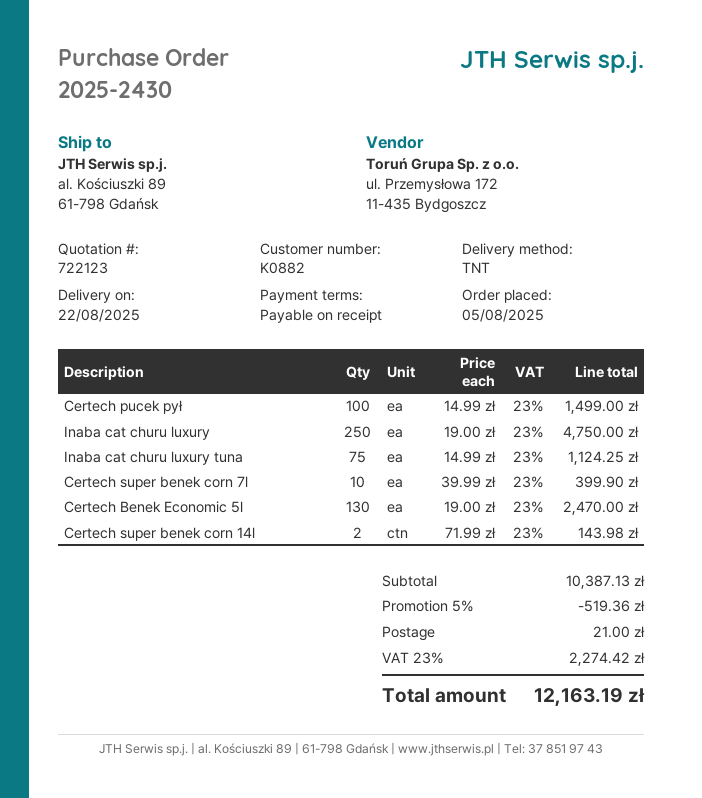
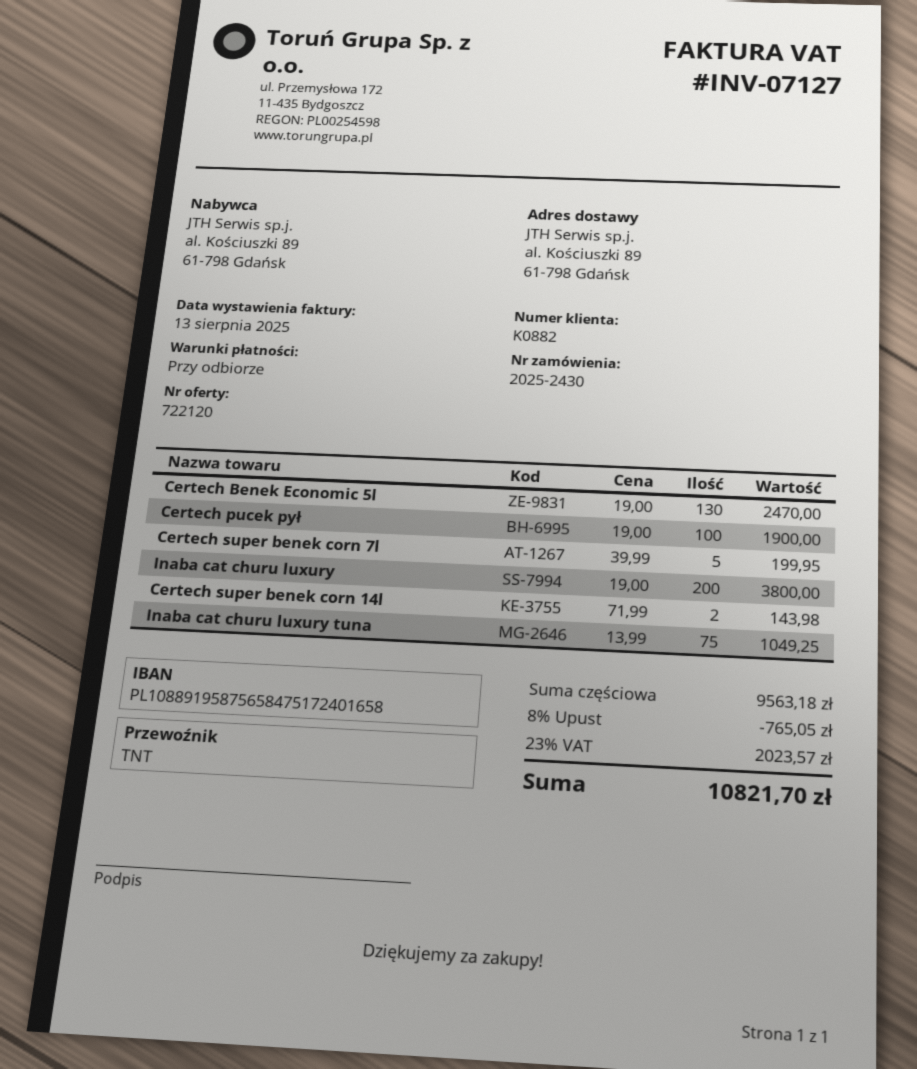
quote number: 722123 -> 722120
Certech pucek pył: 100 x 14.99 = 1499.00 -> 100 x 19.00 = 1900.00
Inaba cat churu luxury: 250 x 19.00 = 4750.00 -> 200 x 19.00 = 3800.00
Inaba cat churu luxury tuna: 75 x 14.99 = 1124.25 -> 75 x 13.99 = 1049.25
Certech super benek corn 7l: 10 x 39.99 = 399.90 -> 5 x 39.99 = 199.95
subtotal: 10387.13 -> 9563.18
discount: 5% = 519.36 -> 8% = 765.05
shipping: 21.00 -> none
tax: 23% = 2274.42 -> 23% = 2023.57
total: 12163.19 -> 10821.70

